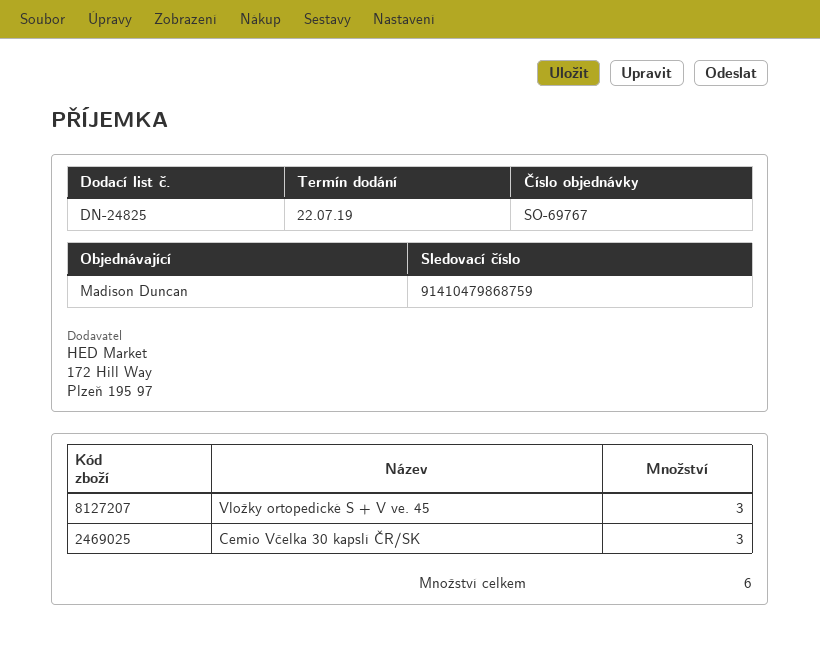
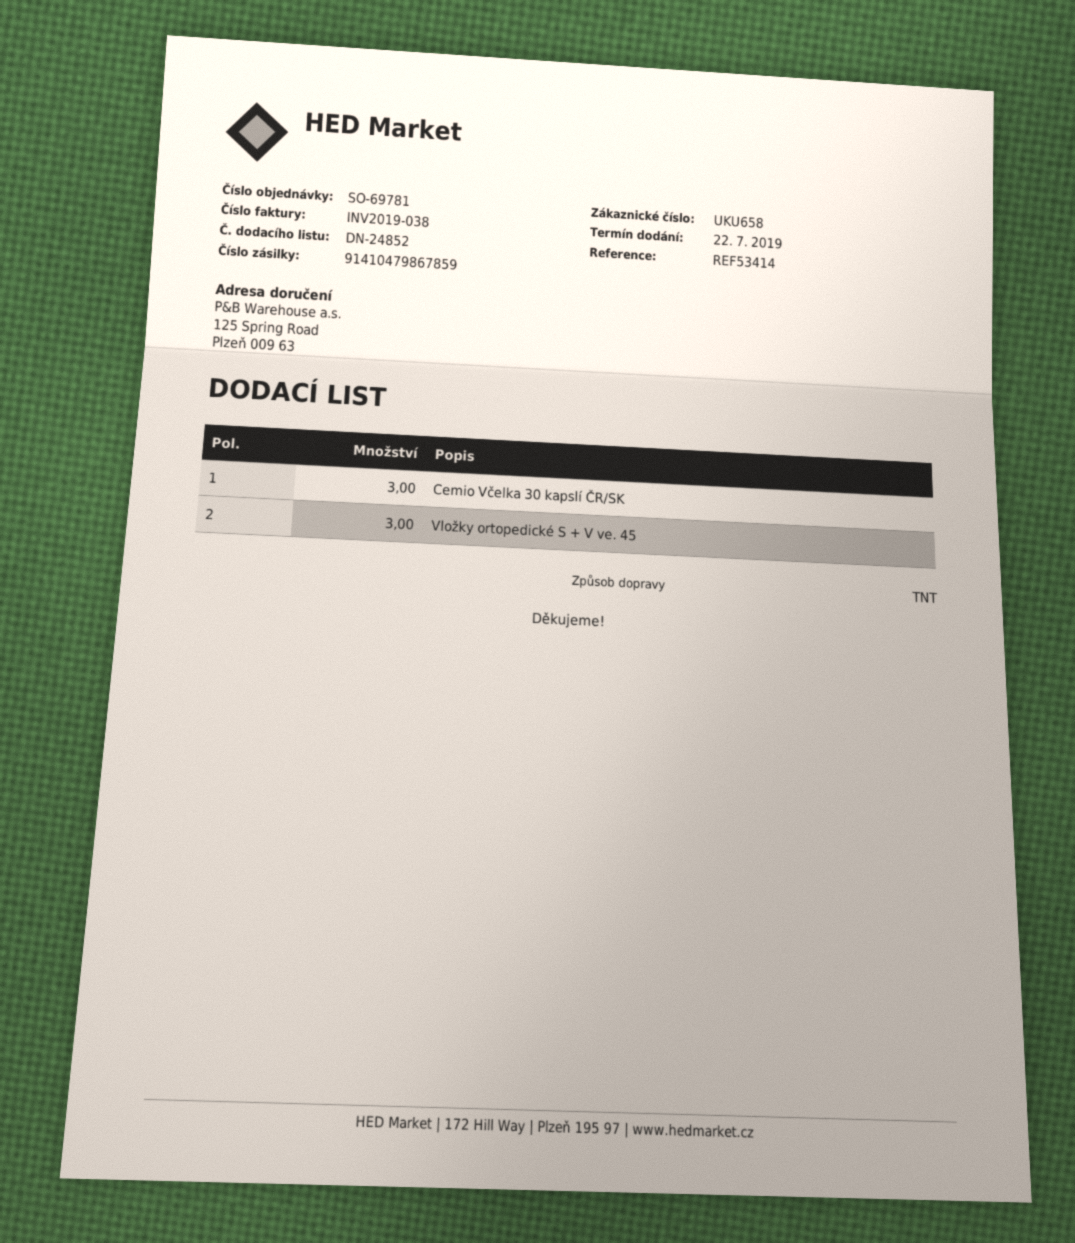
order number: SO-69767 -> SO-69781
delivery note number: DN-24825 -> DN-24852
tracking number: 91410479868759 -> 91410479867859

